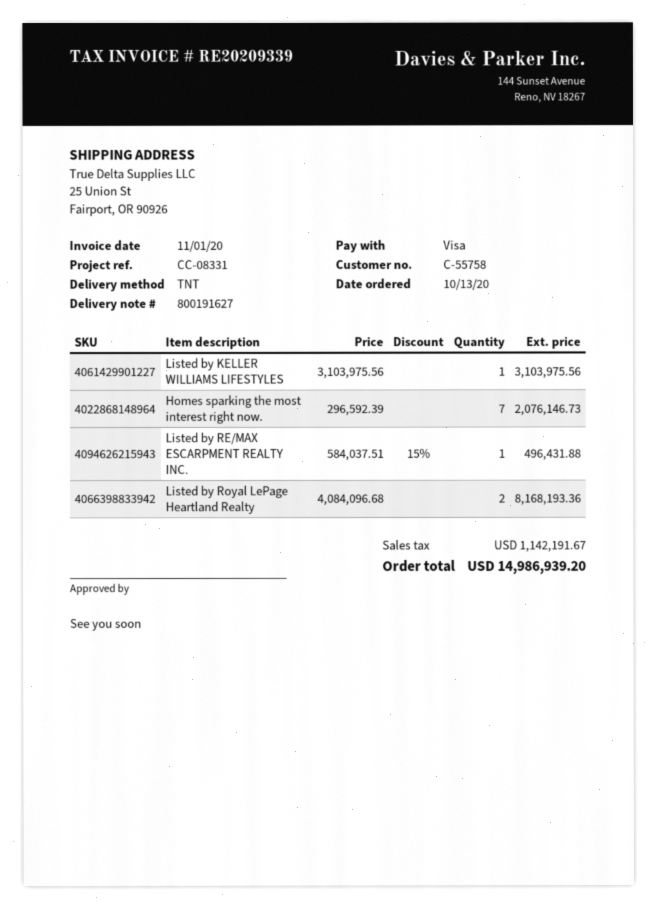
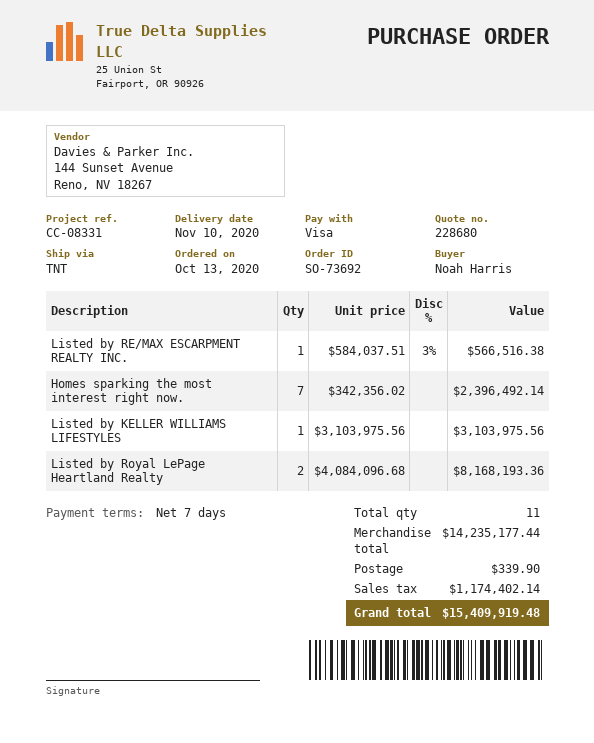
Homes sparking the most interest right now.: 7 x 296592.39 = 2076146.73 -> 7 x 342356.02 = 2396492.14
Listed by RE/MAX ESCARPMENT REALTY INC.: 1 x 584037.51 - 15% = 496431.88 -> 1 x 584037.51 - 3% = 566516.38
shipping: none -> 339.90
tax: 1142191.67 -> 1174402.14
total: 14986939.20 -> 15409919.48

